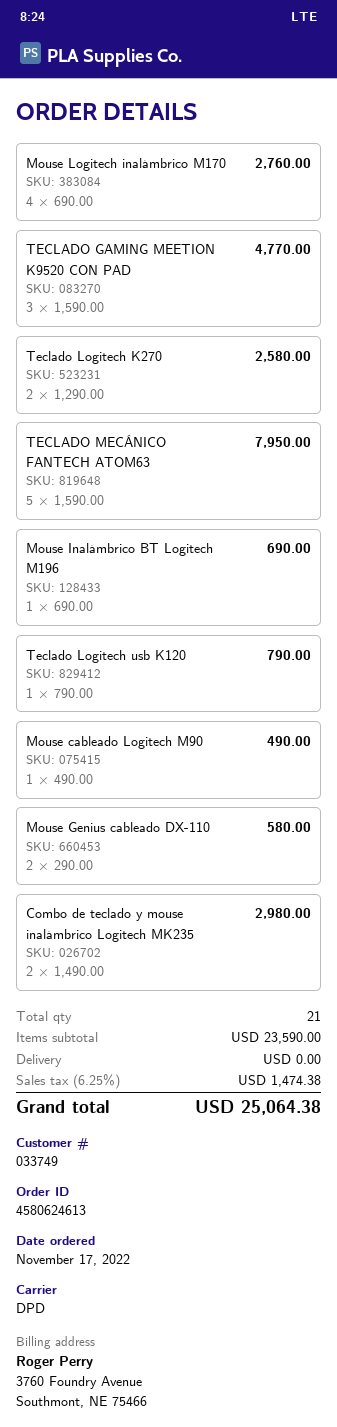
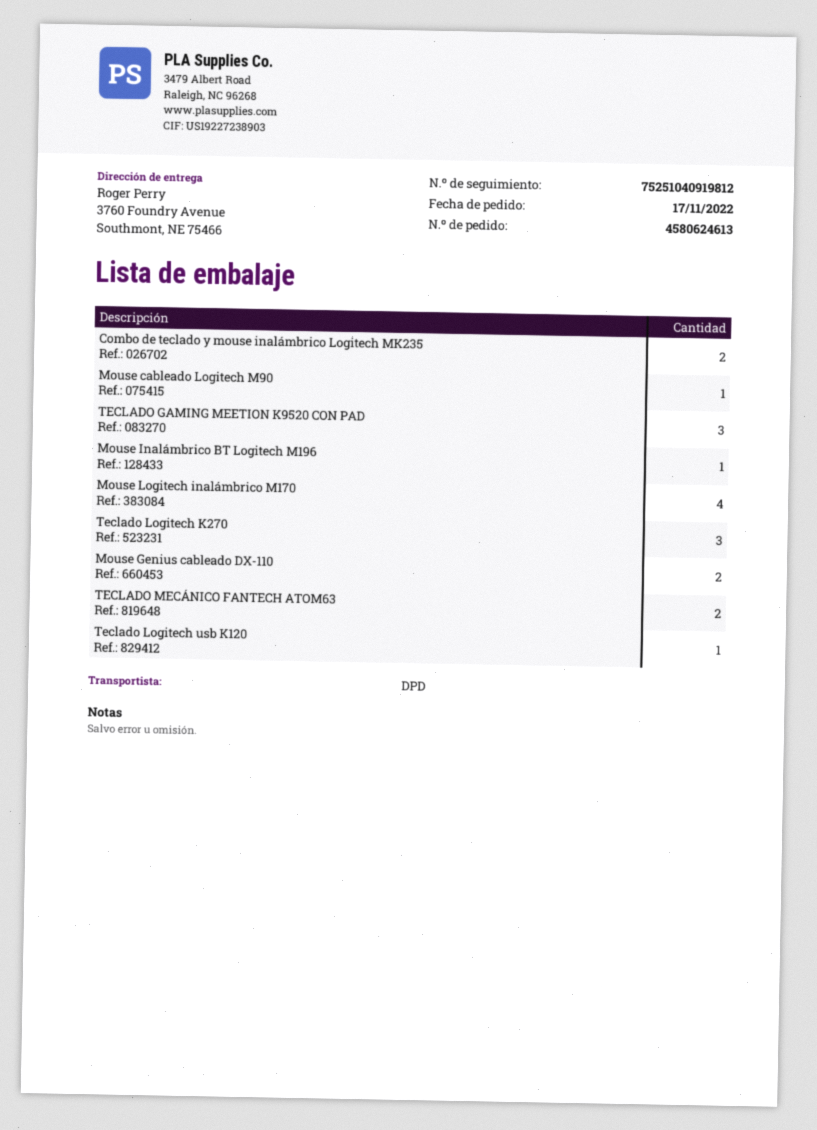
Teclado Logitech K270: 2 -> 3
TECLADO MECÁNICO FANTECH ATOM63: 5 -> 2

